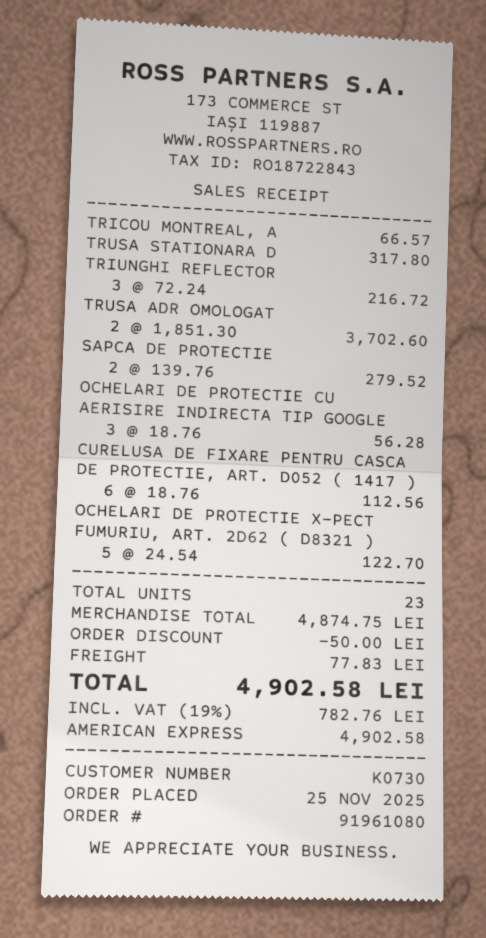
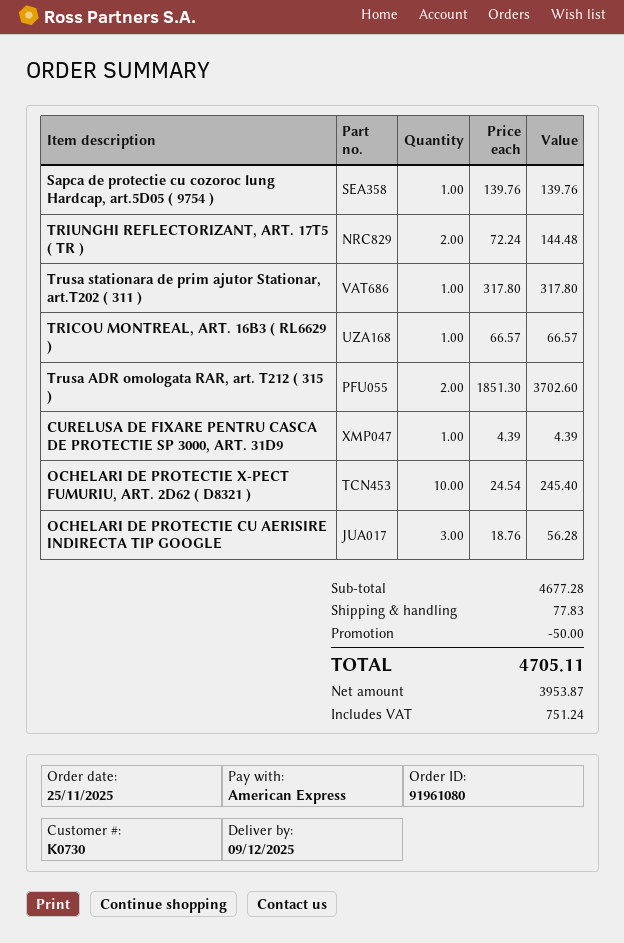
TRIUNGHI REFLECTOR: 3 x 72.24 = 216.72 -> 2 x 72.24 = 144.48
SAPCA DE PROTECTIE: 2 x 139.76 = 279.52 -> 1 x 139.76 = 139.76
CURELUSA DE FIXARE PENTRU CASCA DE PROTECTIE, ART. D052 ( 1417 ): 6 x 18.76 = 112.56 -> none
OCHELARI DE PROTECTIE X-PECT FUMURIU, ART. 2D62 ( D8321 ): 5 x 24.54 = 122.70 -> 10 x 24.54 = 245.40
CURELUSA DE FIXARE PENTRU CASCA DE PROTECTIE SP 3000, ART. 31D9: none -> 1 x 4.39 = 4.39
subtotal: 4874.75 -> 4677.28
tax: 782.76 -> 751.24
total: 4902.58 -> 4705.11

